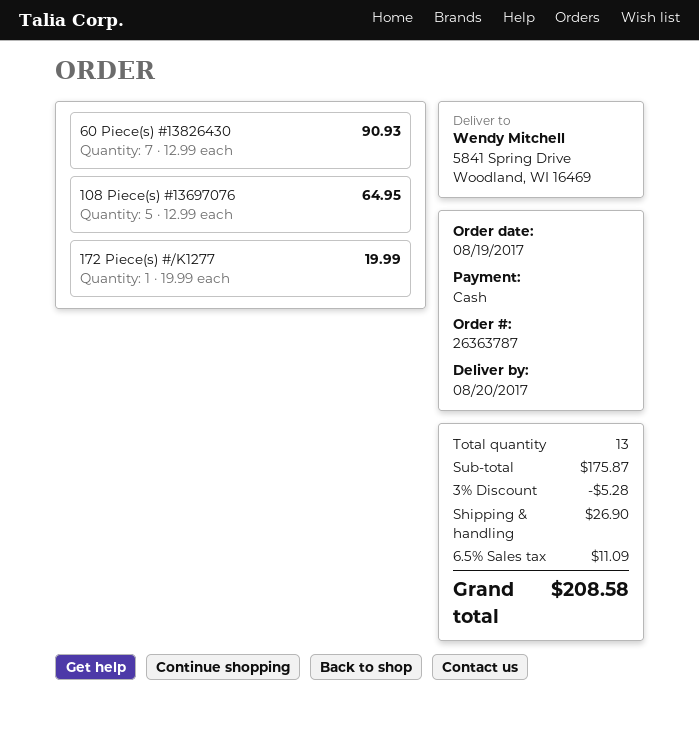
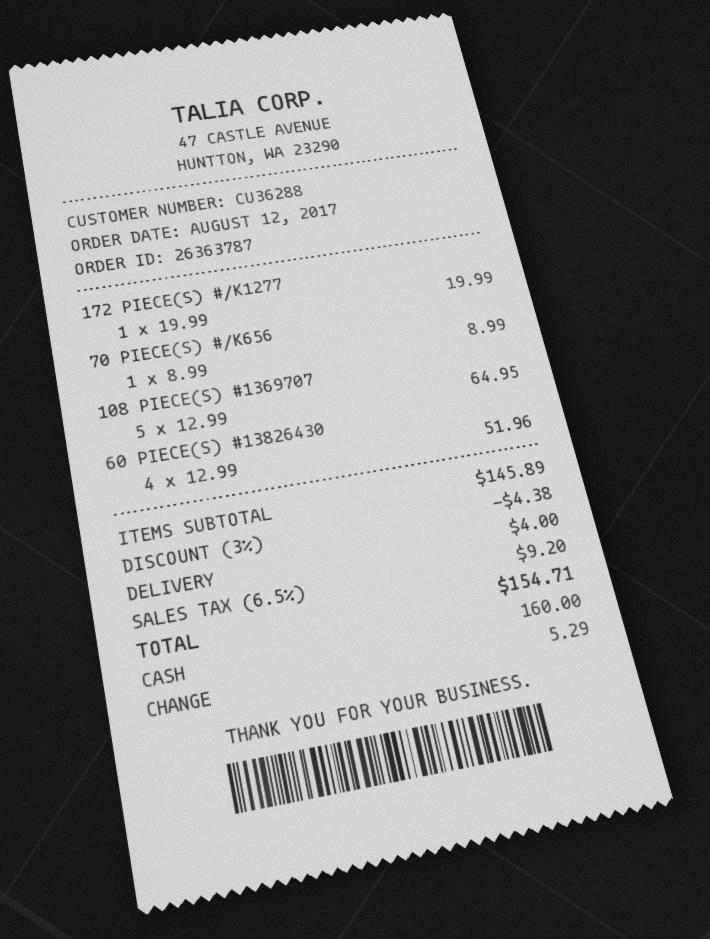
order date: 2017-08-19 -> 2017-08-12
60 Piece(s) #13826430: 7 x 12.99 = 90.93 -> 4 x 12.99 = 51.96
70 PIECE(S) #/K656: none -> 1 x 8.99 = 8.99
subtotal: 175.87 -> 145.89
discount: 3% = 5.28 -> 3% = 4.38
shipping: 26.90 -> 4.00
tax: 6.5% = 11.09 -> 6.5% = 9.20
total: 208.58 -> 154.71

